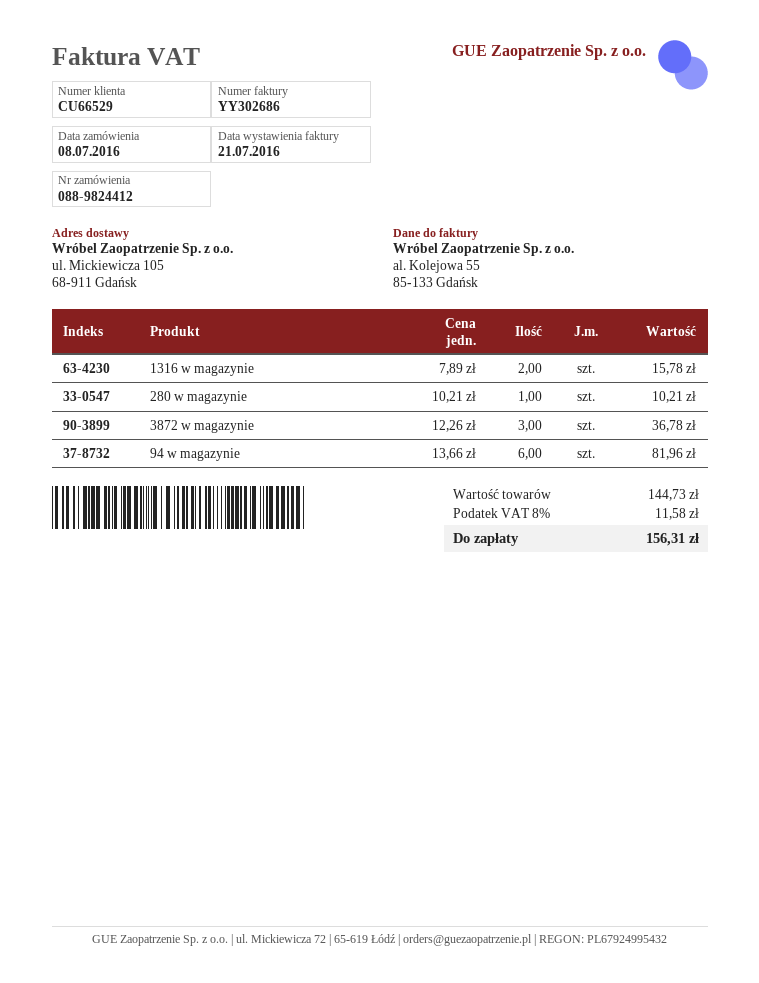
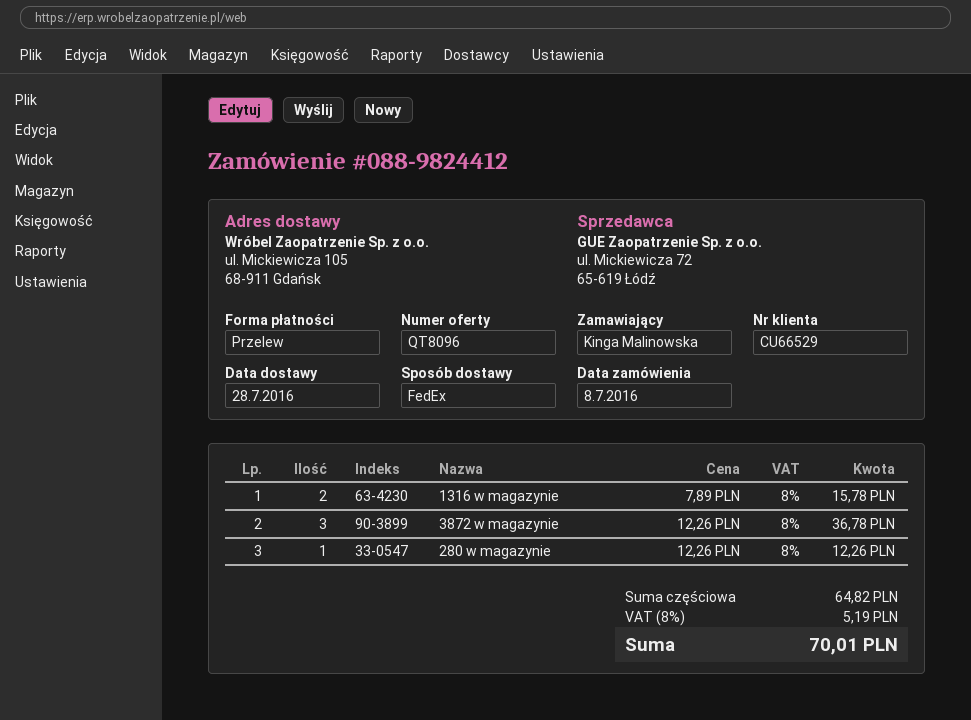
280 w magazynie: 1 x 10.21 = 10.21 -> 1 x 12.26 = 12.26
94 w magazynie: 6 x 13.66 = 81.96 -> none
subtotal: 144.73 -> 64.82
tax: 8% = 11.58 -> 8% = 5.19
total: 156.31 -> 70.01

